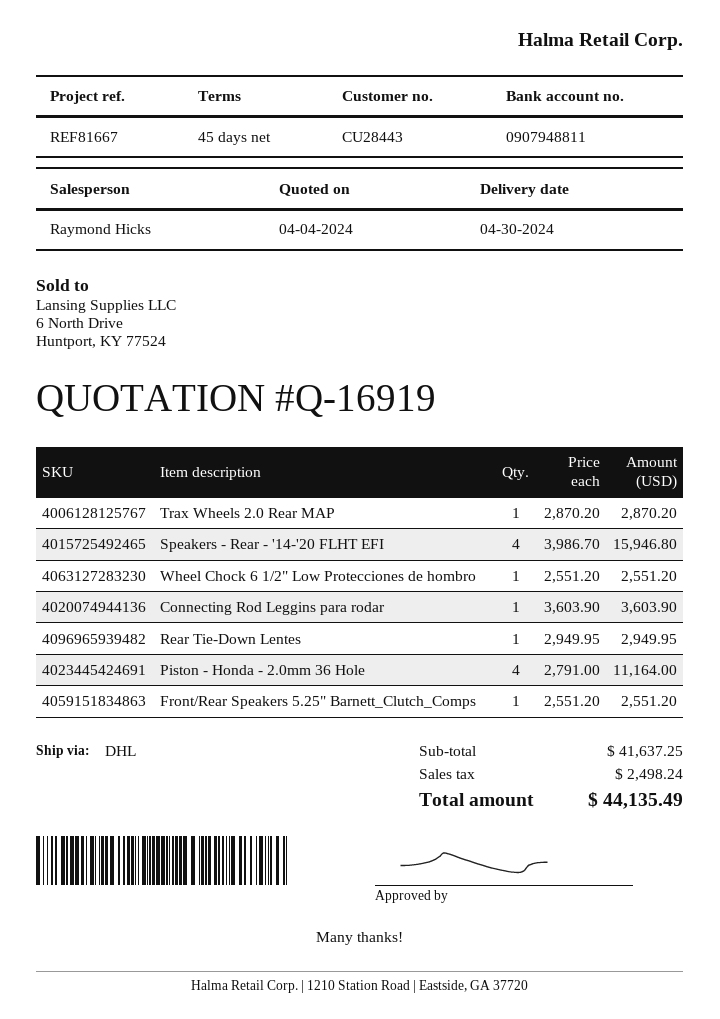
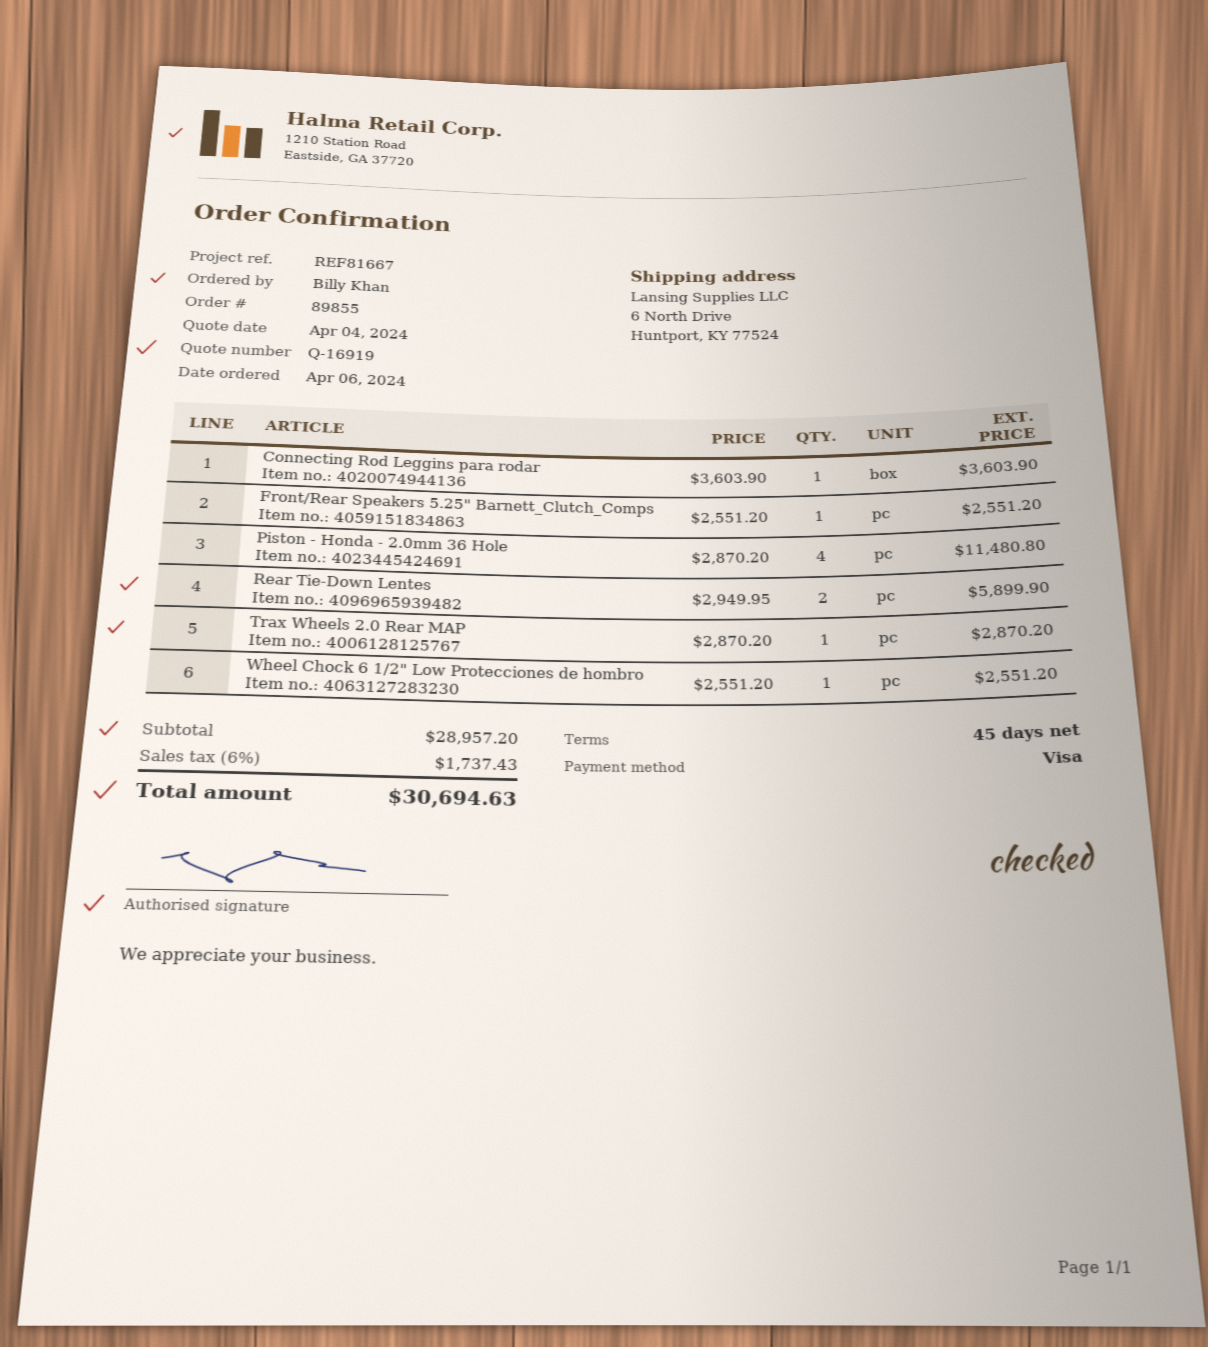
Speakers - Rear - '14-'20 FLHT EFI: 4 x 3986.70 = 15946.80 -> none
Rear Tie-Down Lentes: 1 x 2949.95 = 2949.95 -> 2 x 2949.95 = 5899.90
Piston - Honda - 2.0mm 36 Hole: 4 x 2791.00 = 11164.00 -> 4 x 2870.20 = 11480.80
subtotal: 41637.25 -> 28957.20
tax: 2498.24 -> 1737.43
total: 44135.49 -> 30694.63

